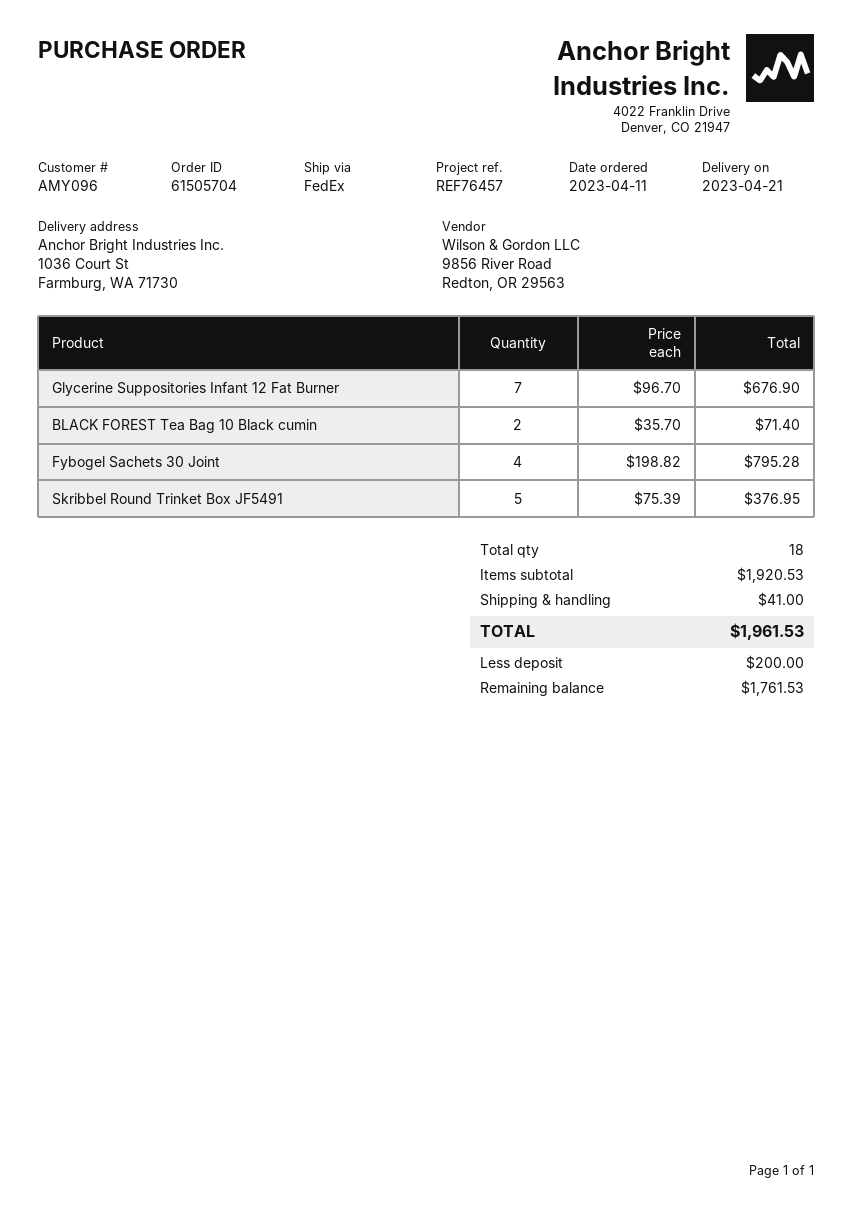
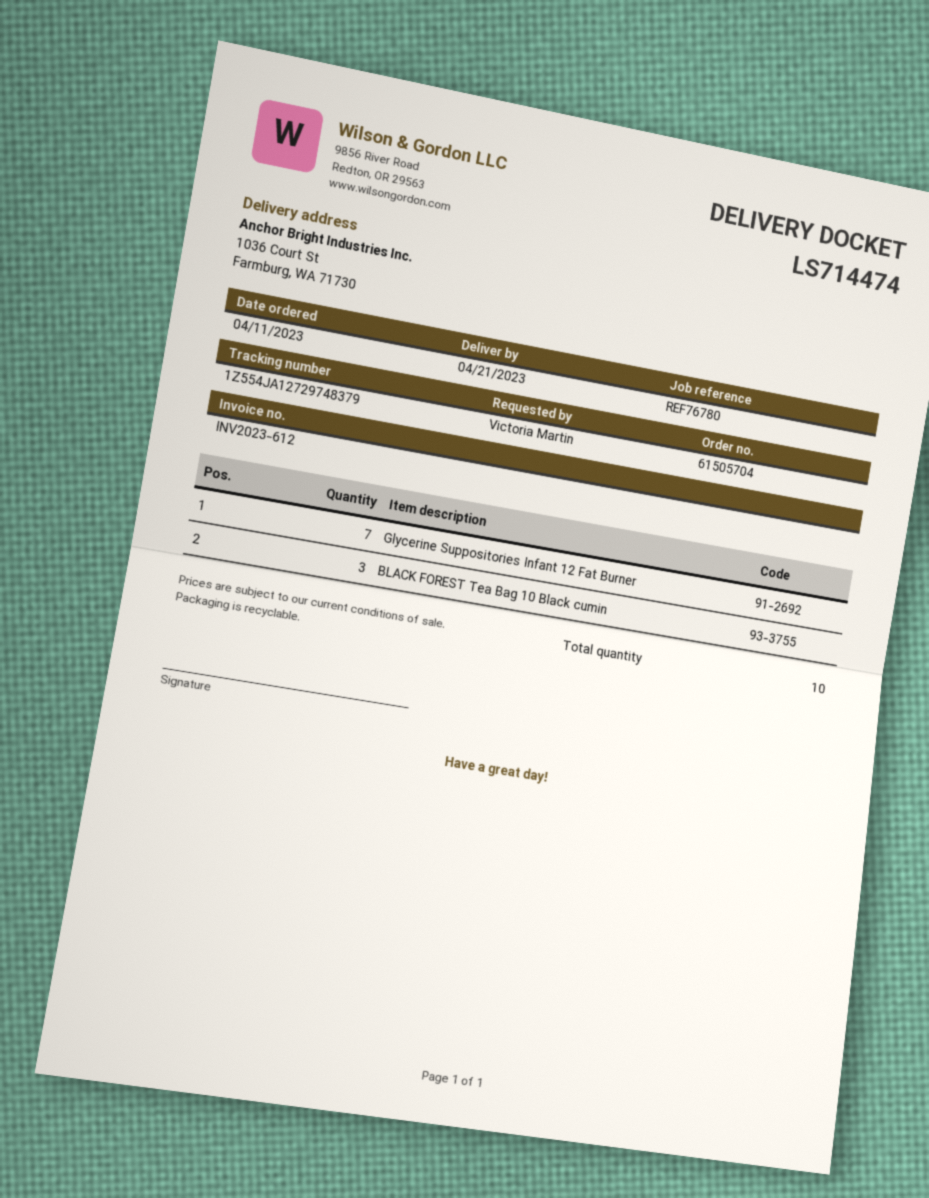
reference: REF76457 -> REF76780
BLACK FOREST Tea Bag 10 Black cumin: 2 -> 3
Fybogel Sachets 30 Joint: 4 -> none
Skribbel Round Trinket Box JF5491: 5 -> none
total quantity: 18 -> 10

